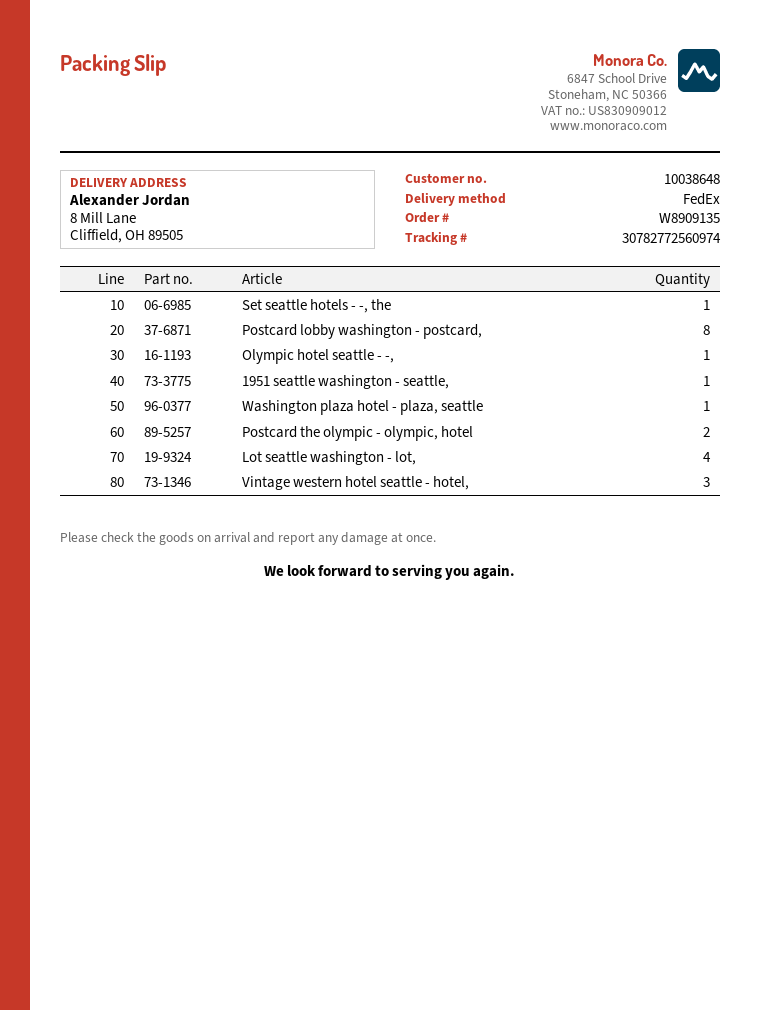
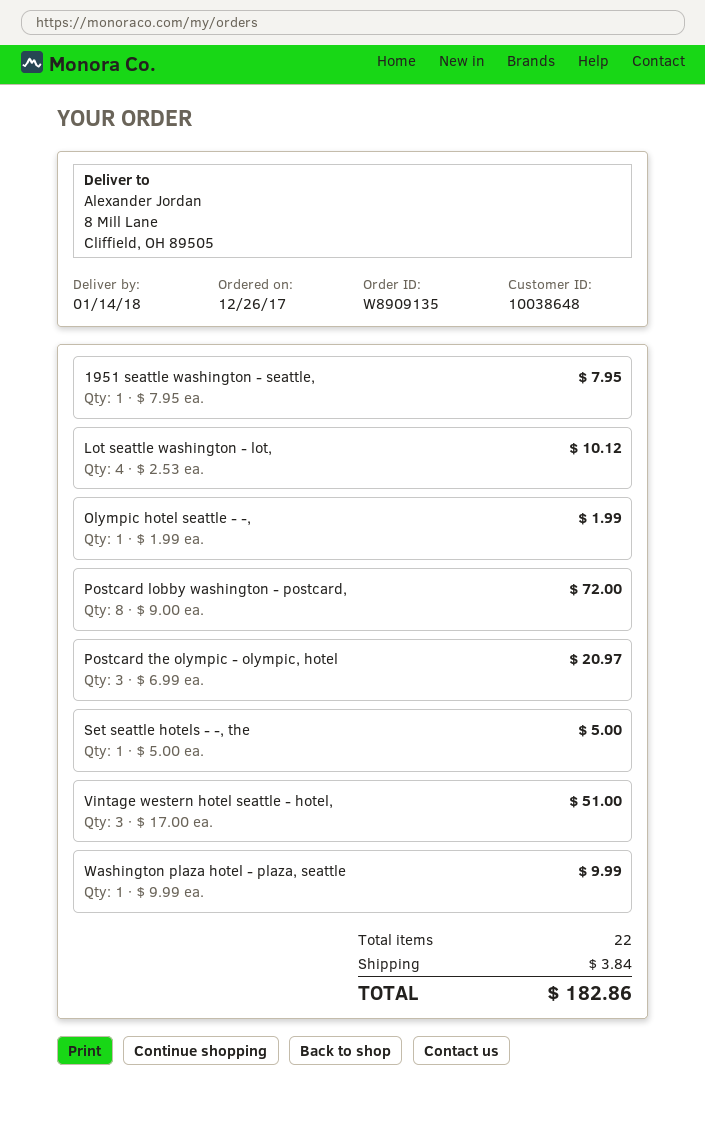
Postcard the olympic - olympic, hotel: 2 -> 3

